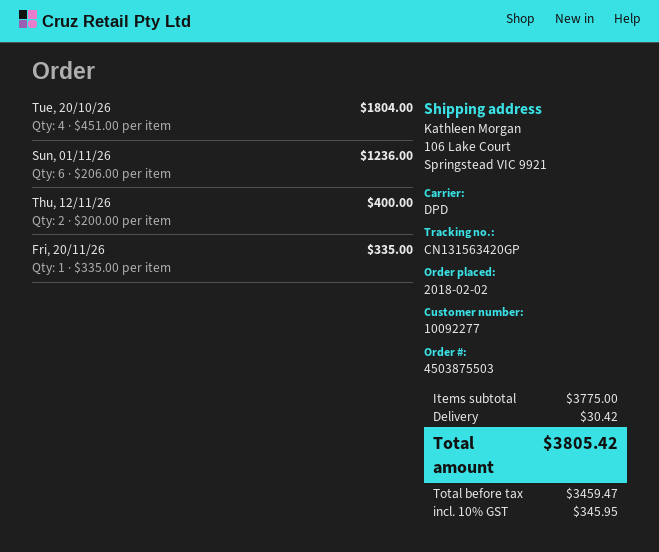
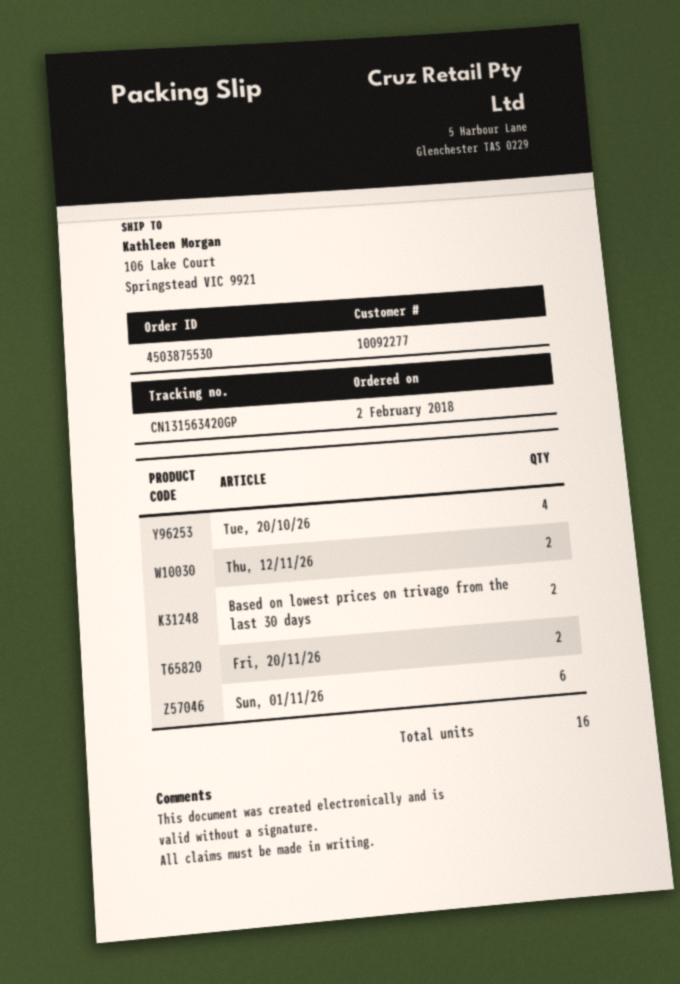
order number: 4503875503 -> 4503875530
Fri, 20/11/26: 1 -> 2
Based on lowest prices on trivago from the last 30 days: none -> 2

